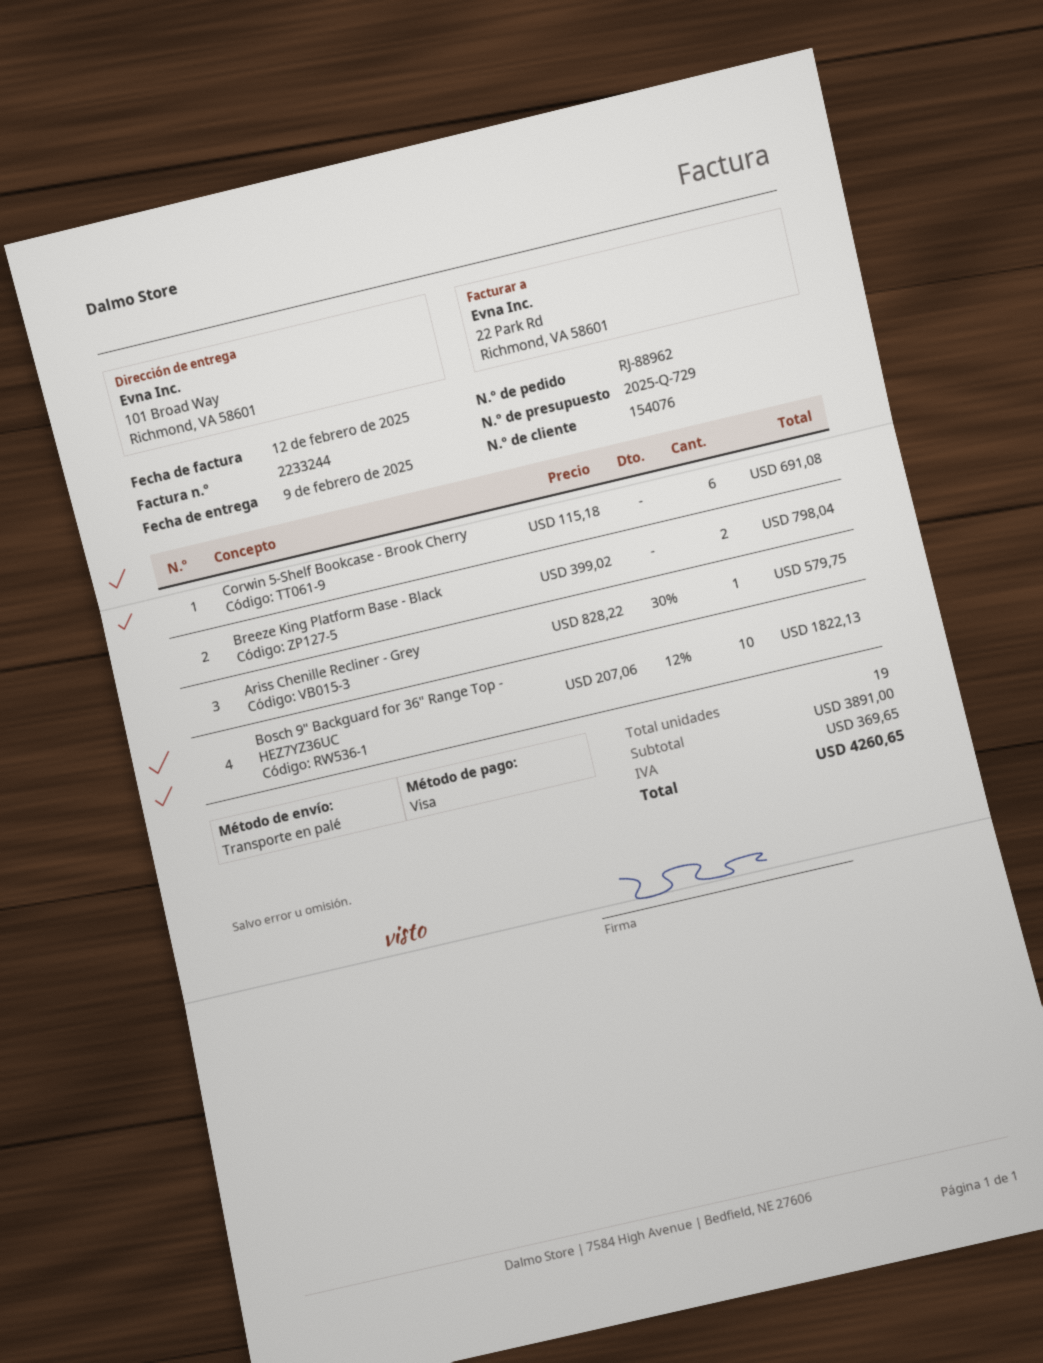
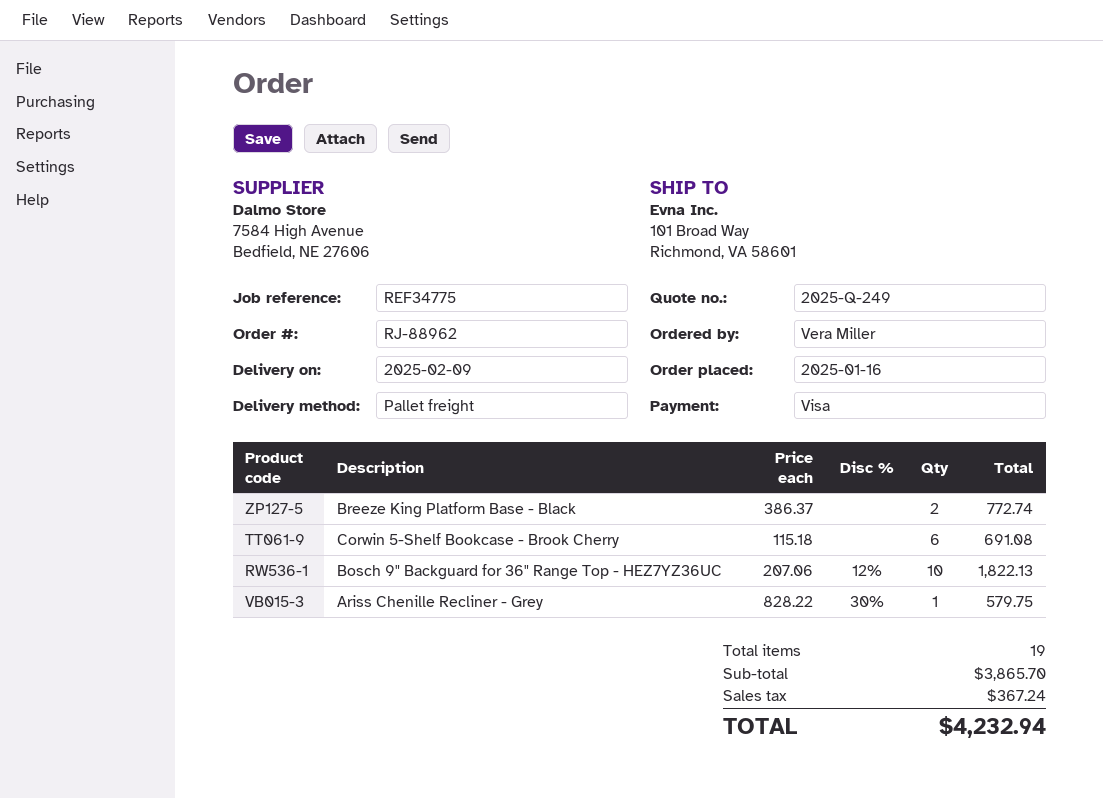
quote number: 2025-Q-729 -> 2025-Q-249
Breeze King Platform Base - Black: 2 x 399.02 = 798.04 -> 2 x 386.37 = 772.74
subtotal: 3891.00 -> 3865.70
tax: 369.65 -> 367.24
total: 4260.65 -> 4232.94

